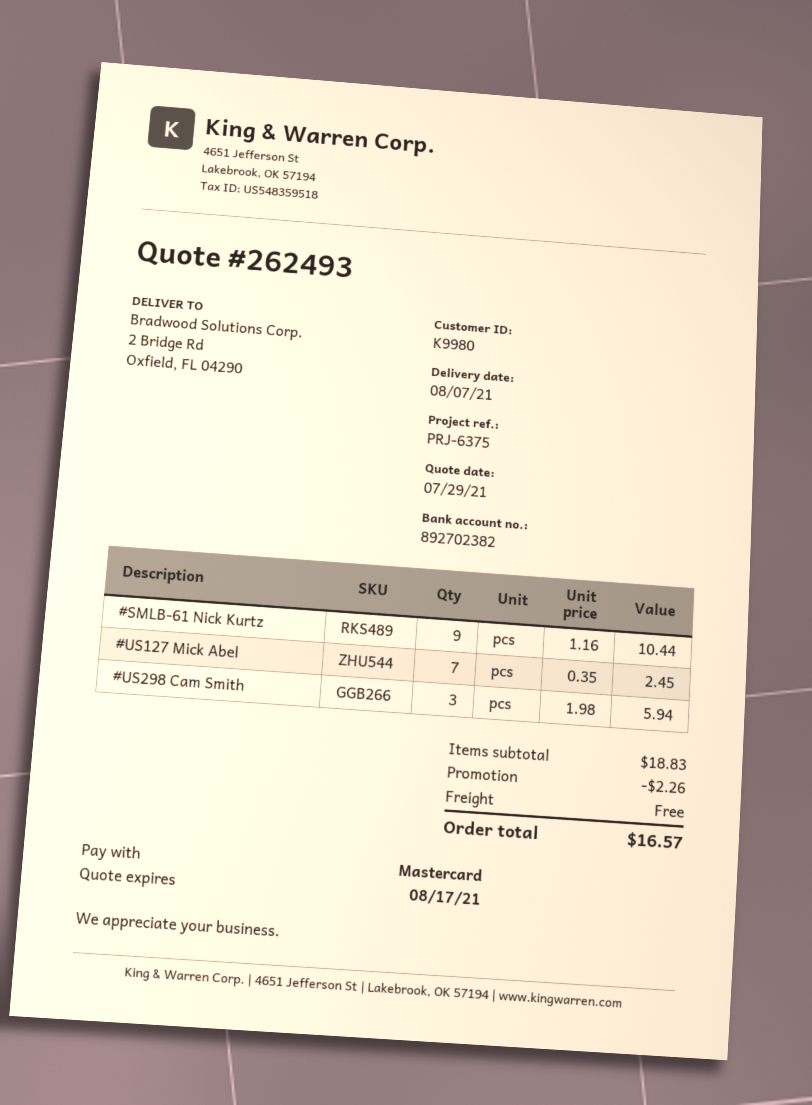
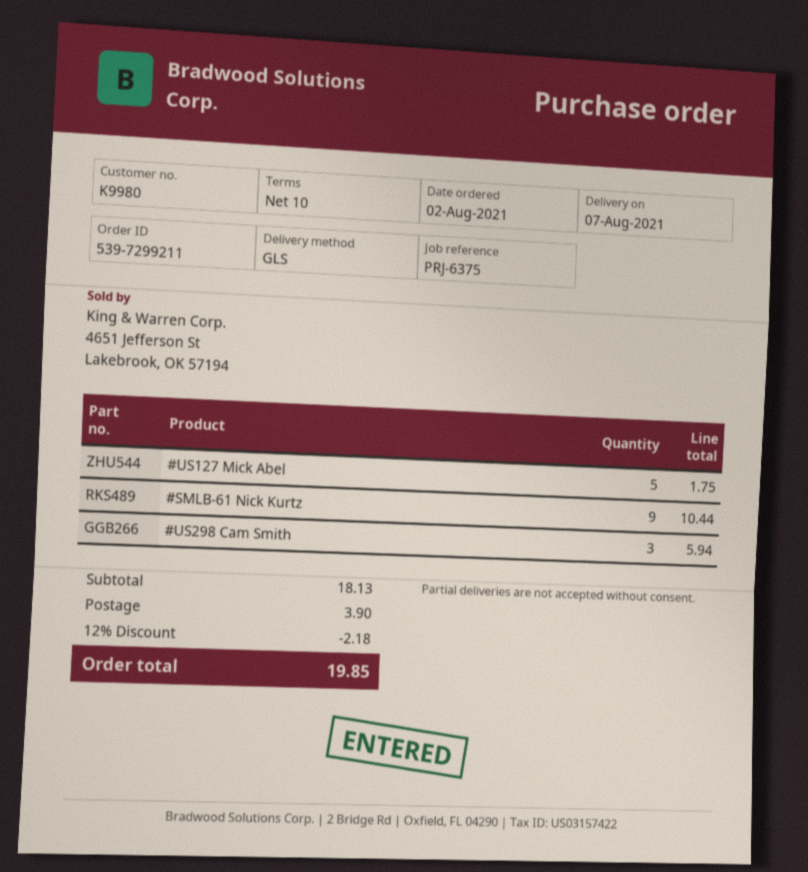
#US127 Mick Abel: 7 for 2.45 -> 5 for 1.75
subtotal: 18.83 -> 18.13
discount: 2.26 -> 2.18
shipping: 0.00 -> 3.90
total: 16.57 -> 19.85

